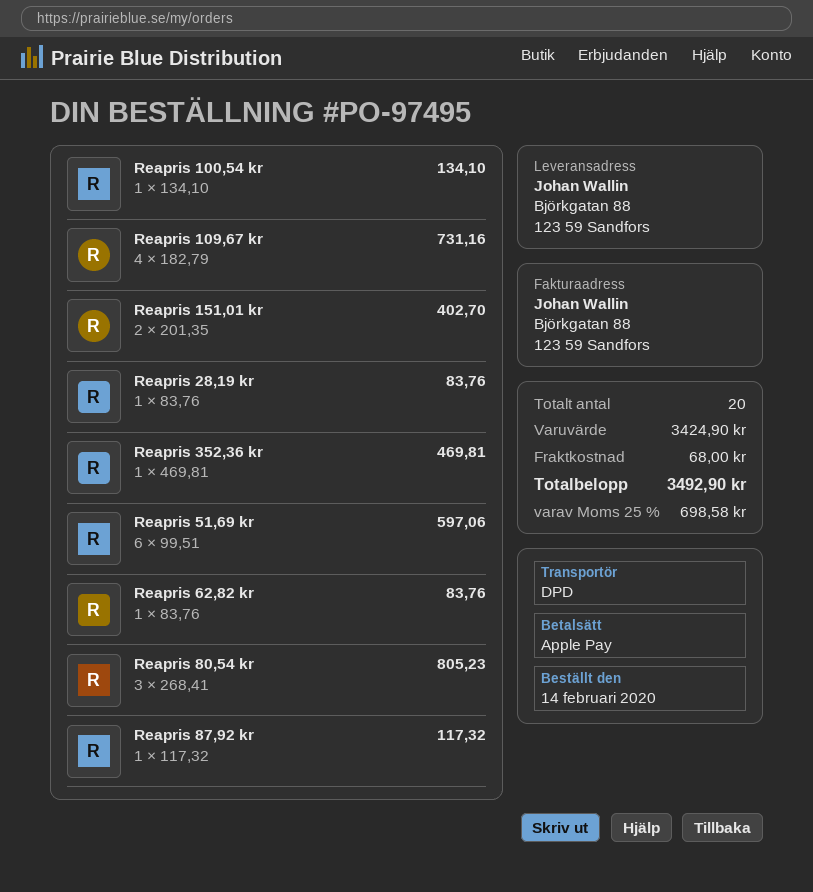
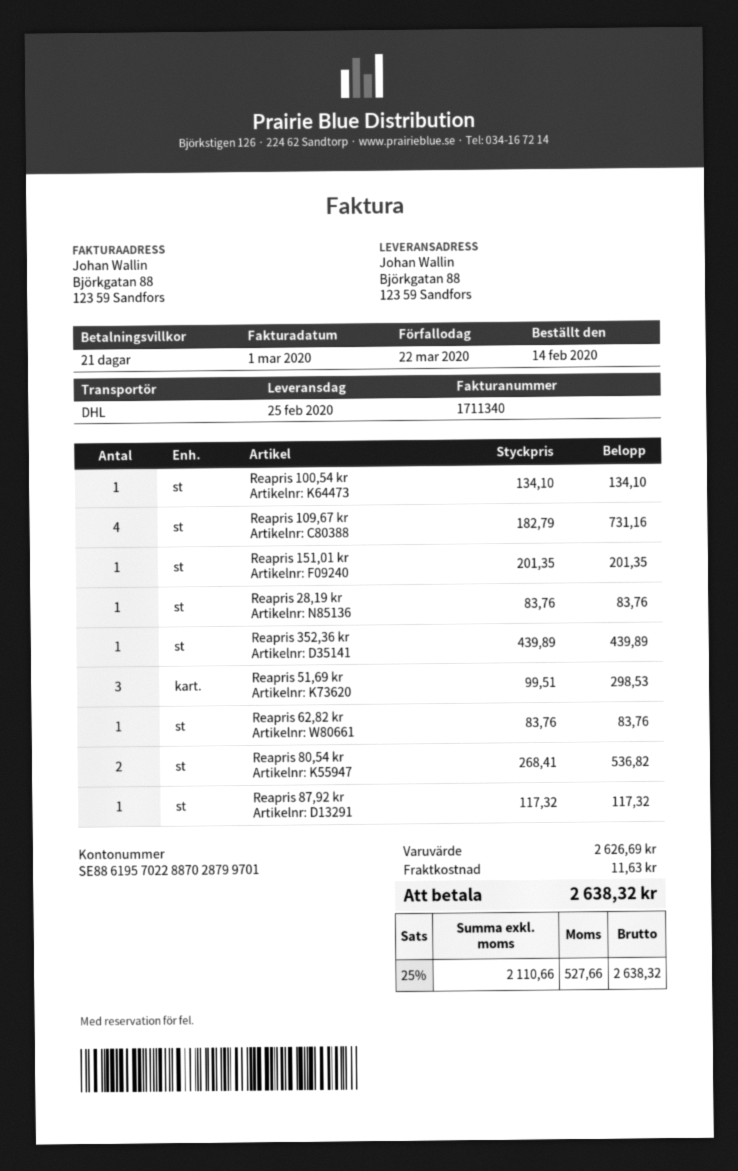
shipping method: DPD -> DHL
Reapris 151,01 kr: 2 x 201.35 = 402.70 -> 1 x 201.35 = 201.35
Reapris 352,36 kr: 1 x 469.81 = 469.81 -> 1 x 439.89 = 439.89
Reapris 51,69 kr: 6 x 99.51 = 597.06 -> 3 x 99.51 = 298.53
Reapris 80,54 kr: 3 x 268.41 = 805.23 -> 2 x 268.41 = 536.82
subtotal: 3424.90 -> 2626.69
shipping: 68.00 -> 11.63
tax: 25% = 698.58 -> 25% = 527.66
total: 3492.90 -> 2638.32

